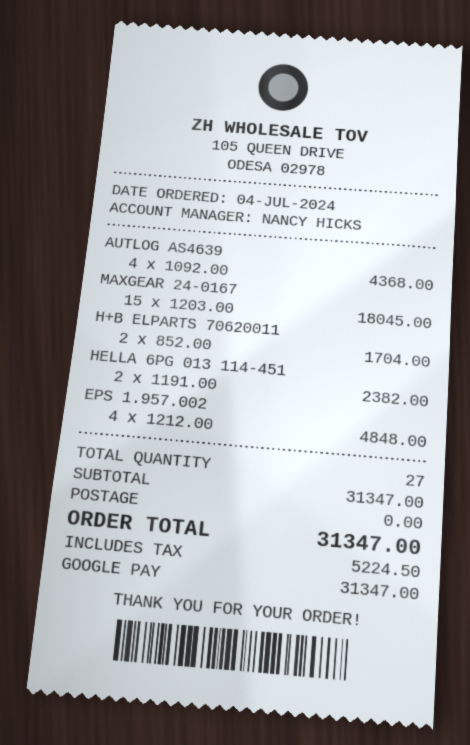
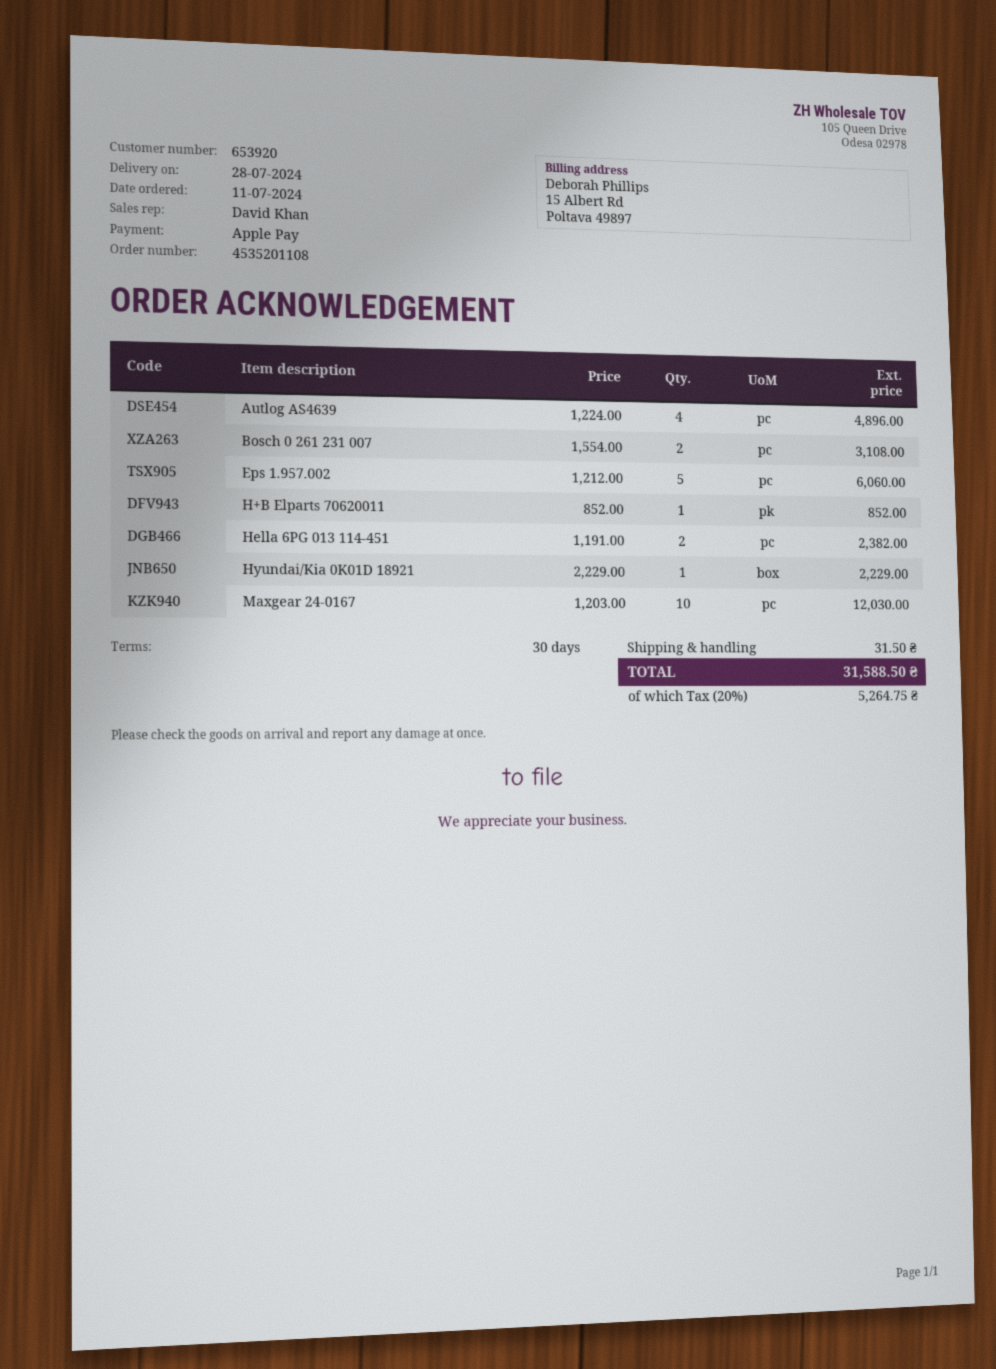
order date: 2024-07-04 -> 2024-07-11
sales rep: NANCY HICKS -> David Khan
payment method: Google Pay -> Apple Pay
AUTLOG AS4639: 4 x 1092.00 = 4368.00 -> 4 x 1224.00 = 4896.00
MAXGEAR 24-0167: 15 x 1203.00 = 18045.00 -> 10 x 1203.00 = 12030.00
H+B ELPARTS 70620011: 2 x 852.00 = 1704.00 -> 1 x 852.00 = 852.00
EPS 1.957.002: 4 x 1212.00 = 4848.00 -> 5 x 1212.00 = 6060.00
Bosch 0 261 231 007: none -> 2 x 1554.00 = 3108.00
Hyundai/Kia 0K01D 18921: none -> 1 x 2229.00 = 2229.00
shipping: 0.00 -> 31.50
tax: 5224.50 -> 5264.75
total: 31347.00 -> 31588.50

